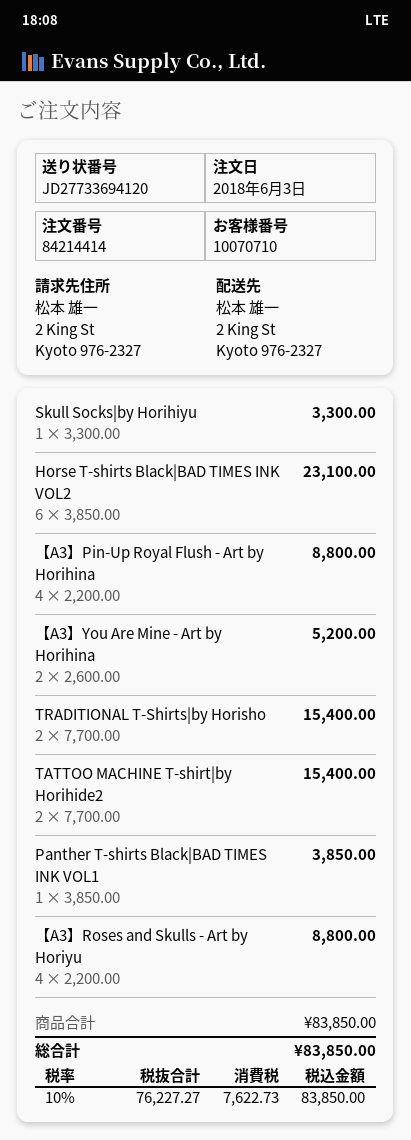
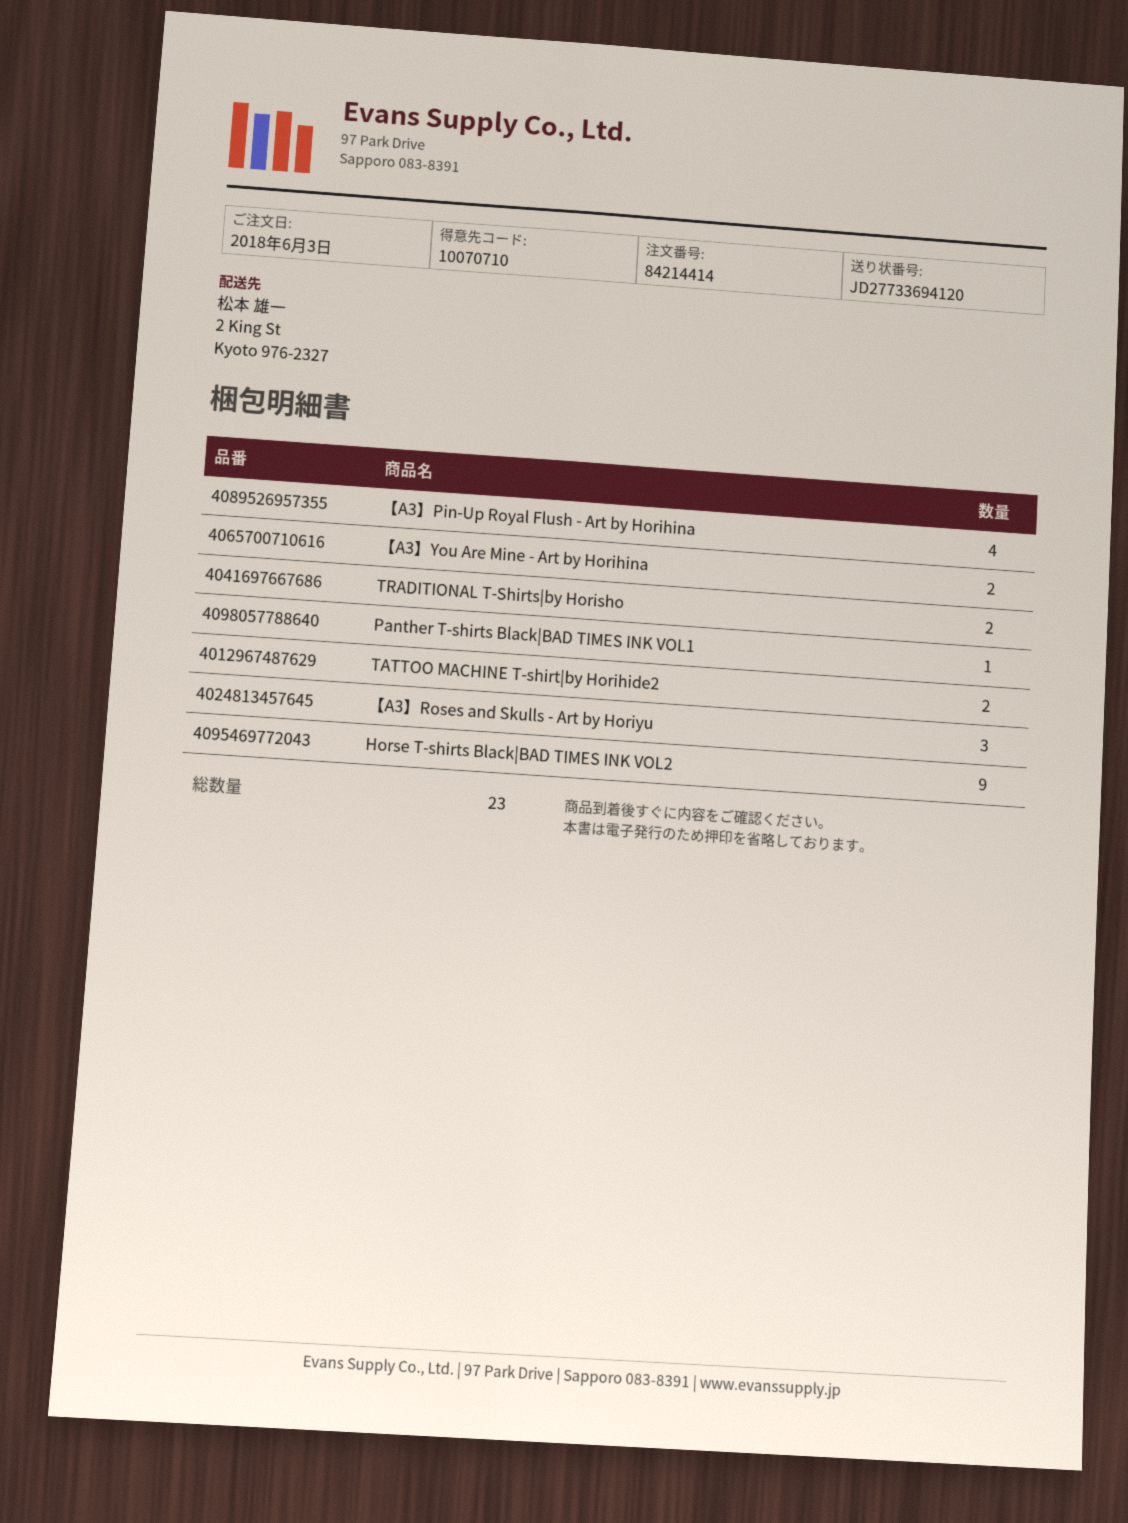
Skull Socks|by Horihiyu: 1 -> none
Horse T-shirts Black|BAD TIMES INK VOL2: 6 -> 9
【A3】Roses and Skulls - Art by Horiyu: 4 -> 3

